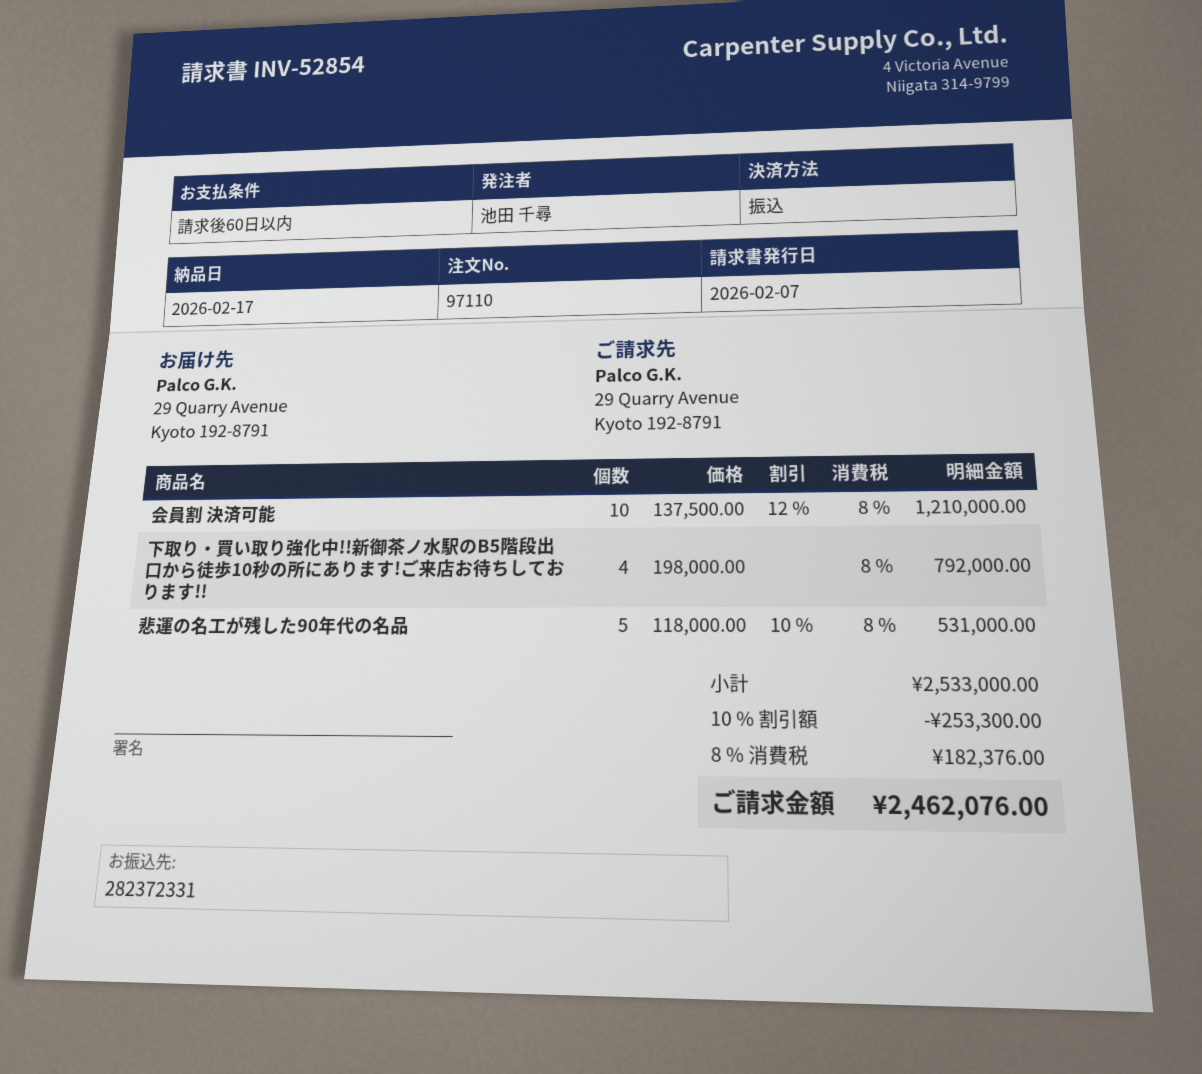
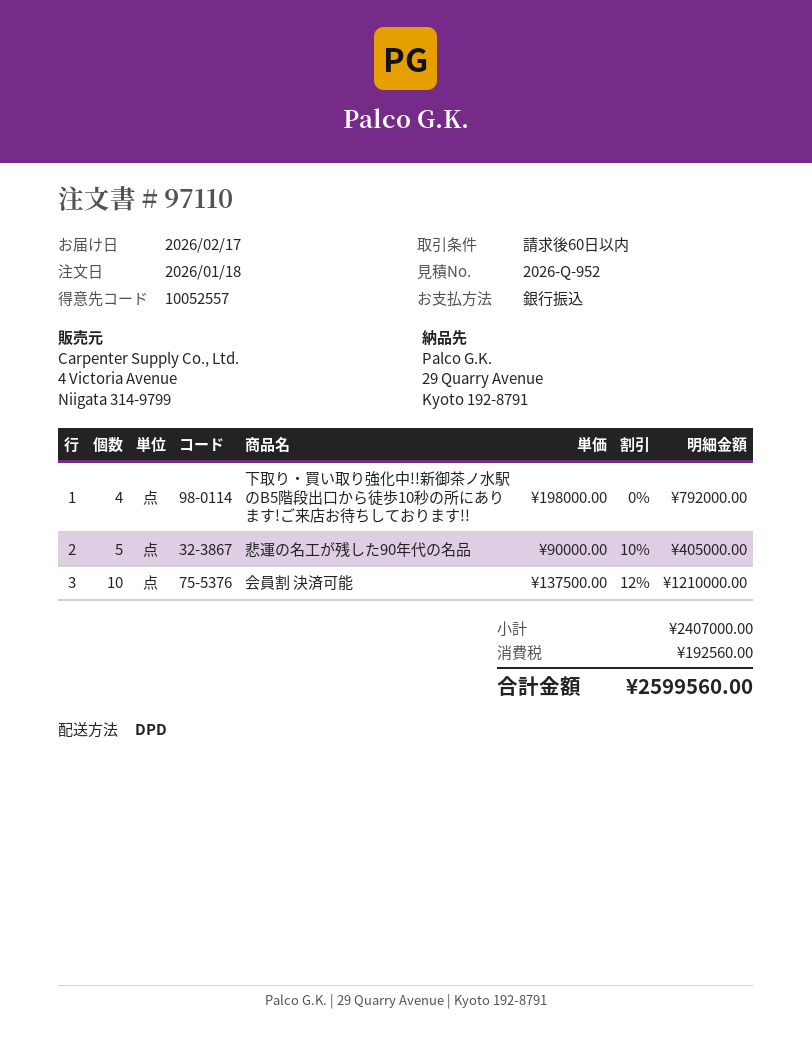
悲運の名工が残した90年代の名品: 5 x 118000.00 - 10% = 531000.00 -> 5 x 90000.00 - 10% = 405000.00
subtotal: 2533000.00 -> 2407000.00
discount: 10% = 253300.00 -> none
tax: 182376.00 -> 192560.00
total: 2462076.00 -> 2599560.00

